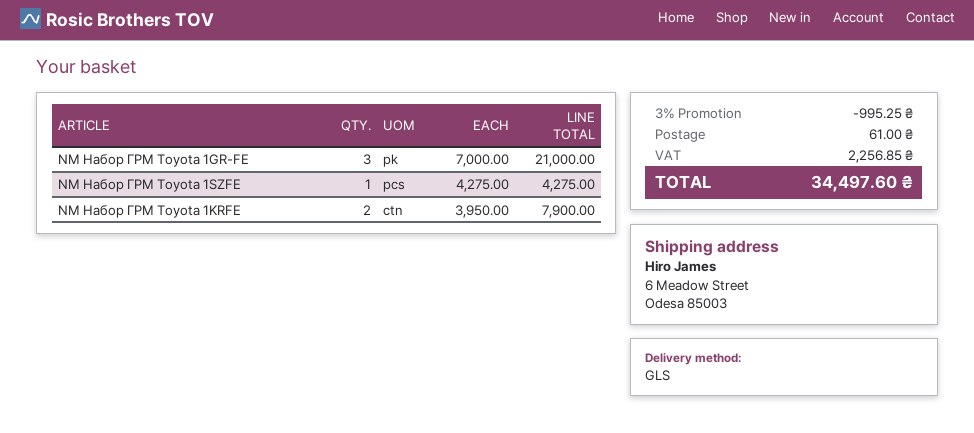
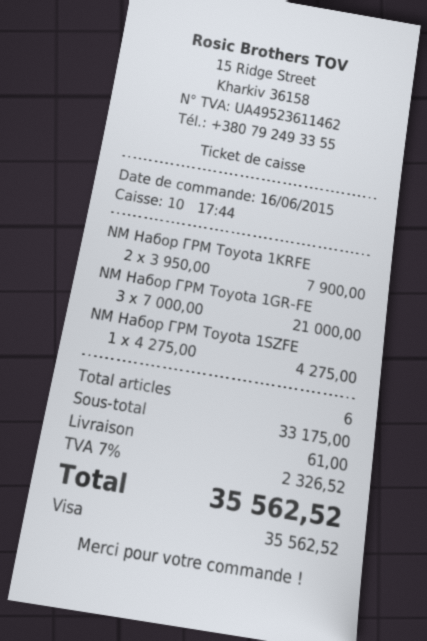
discount: 3% = 995.25 -> none
tax: 2256.85 -> 2326.52
total: 34497.60 -> 35562.52

